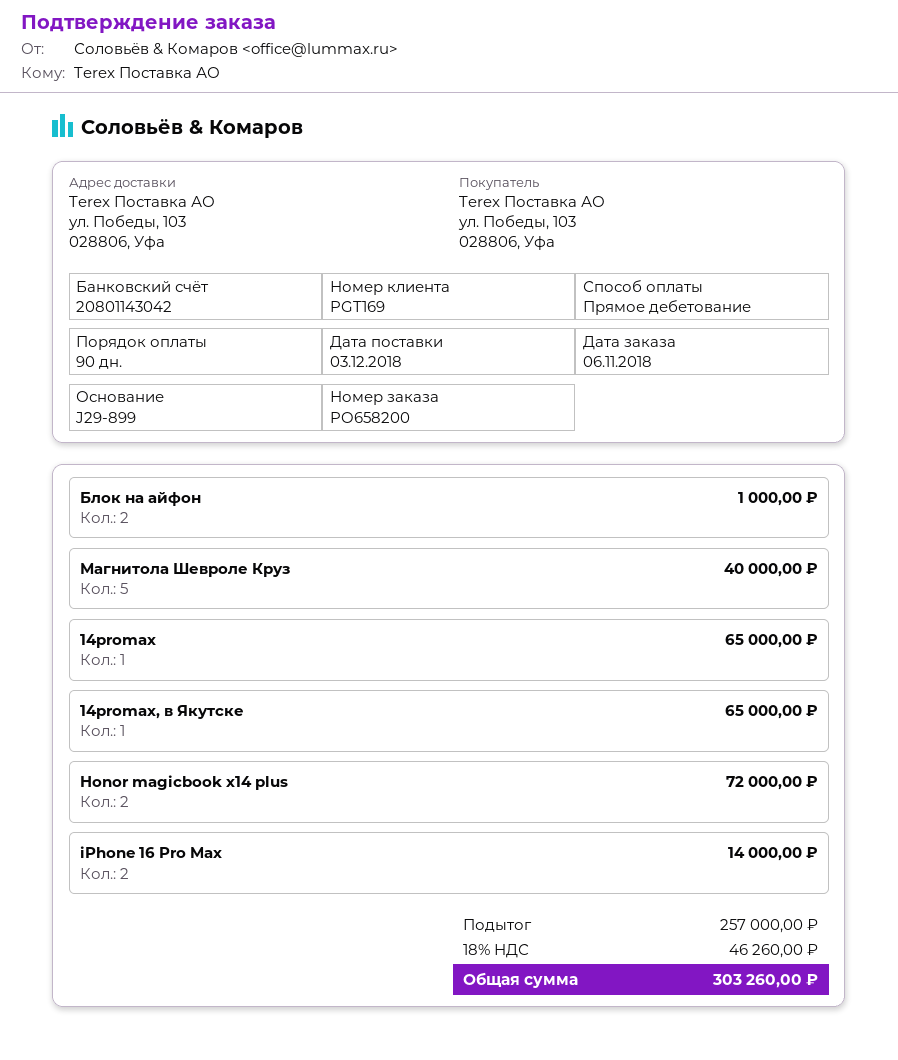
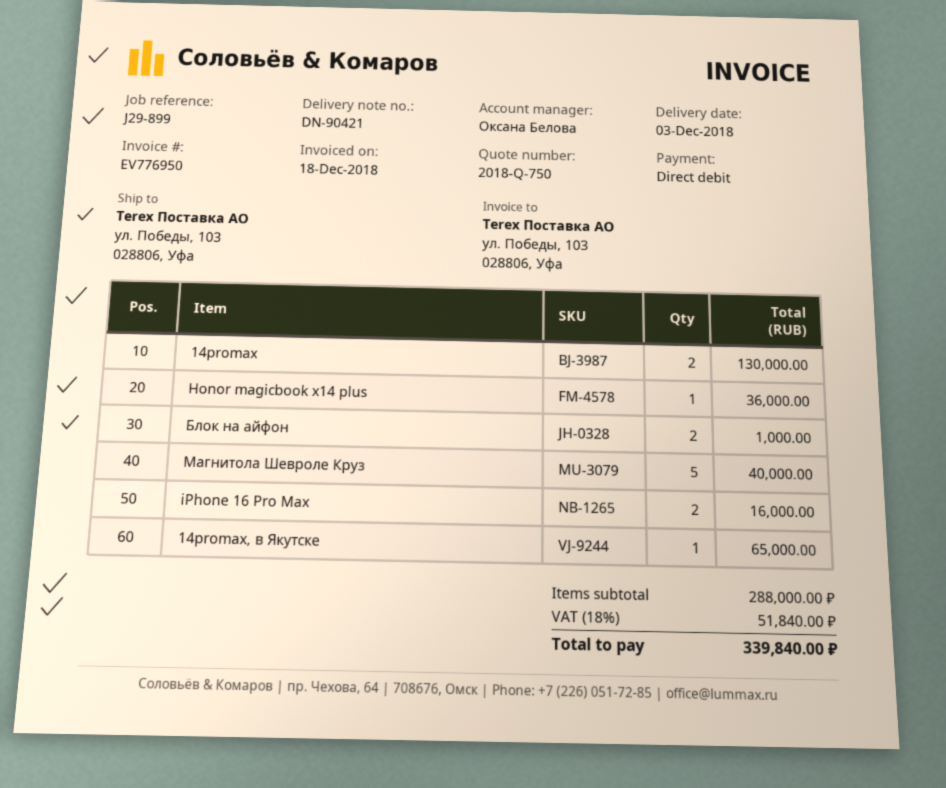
14promax: 1 for 65000.00 -> 2 for 130000.00
Honor magicbook x14 plus: 2 for 72000.00 -> 1 for 36000.00
iPhone 16 Pro Max: 2 for 14000.00 -> 2 for 16000.00
subtotal: 257000.00 -> 288000.00
tax: 18% = 46260.00 -> 18% = 51840.00
total: 303260.00 -> 339840.00

